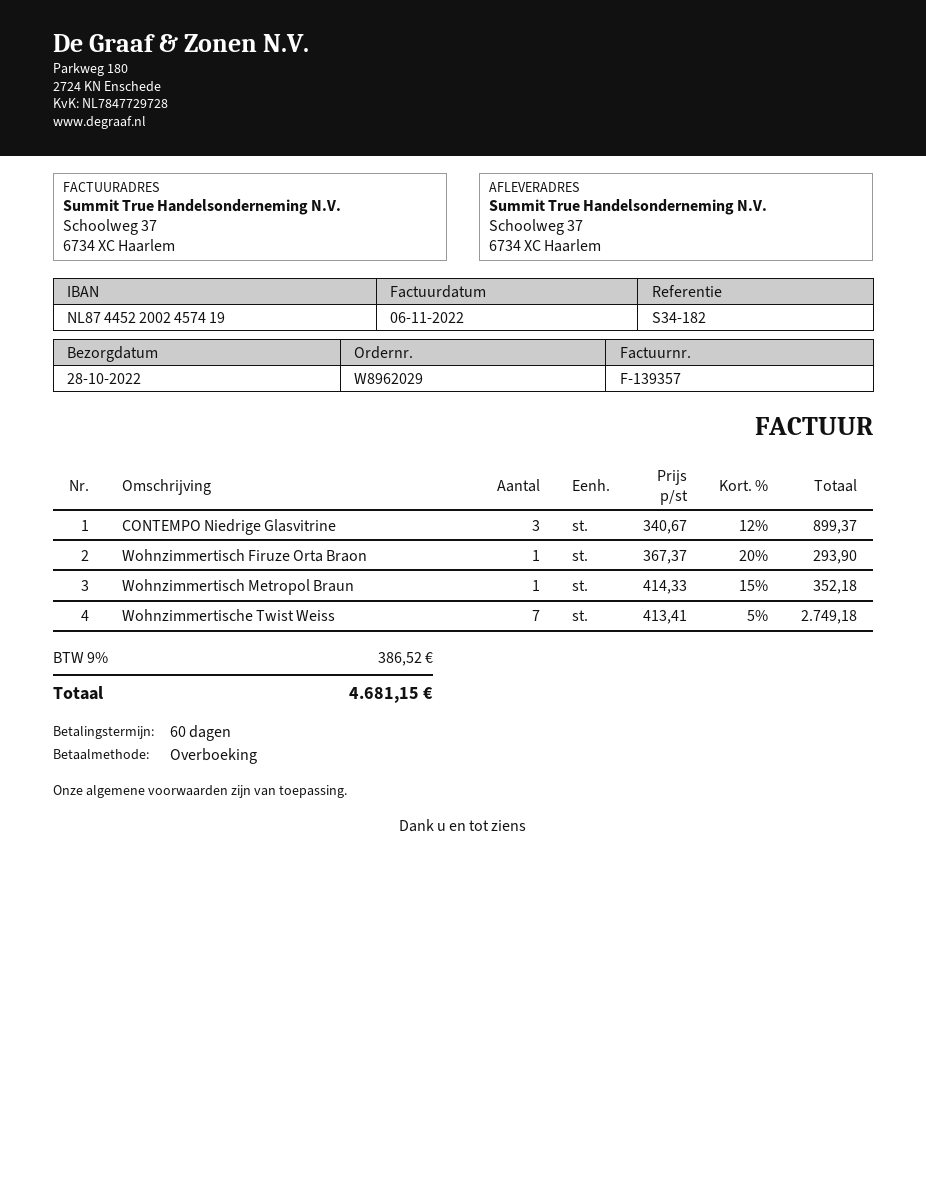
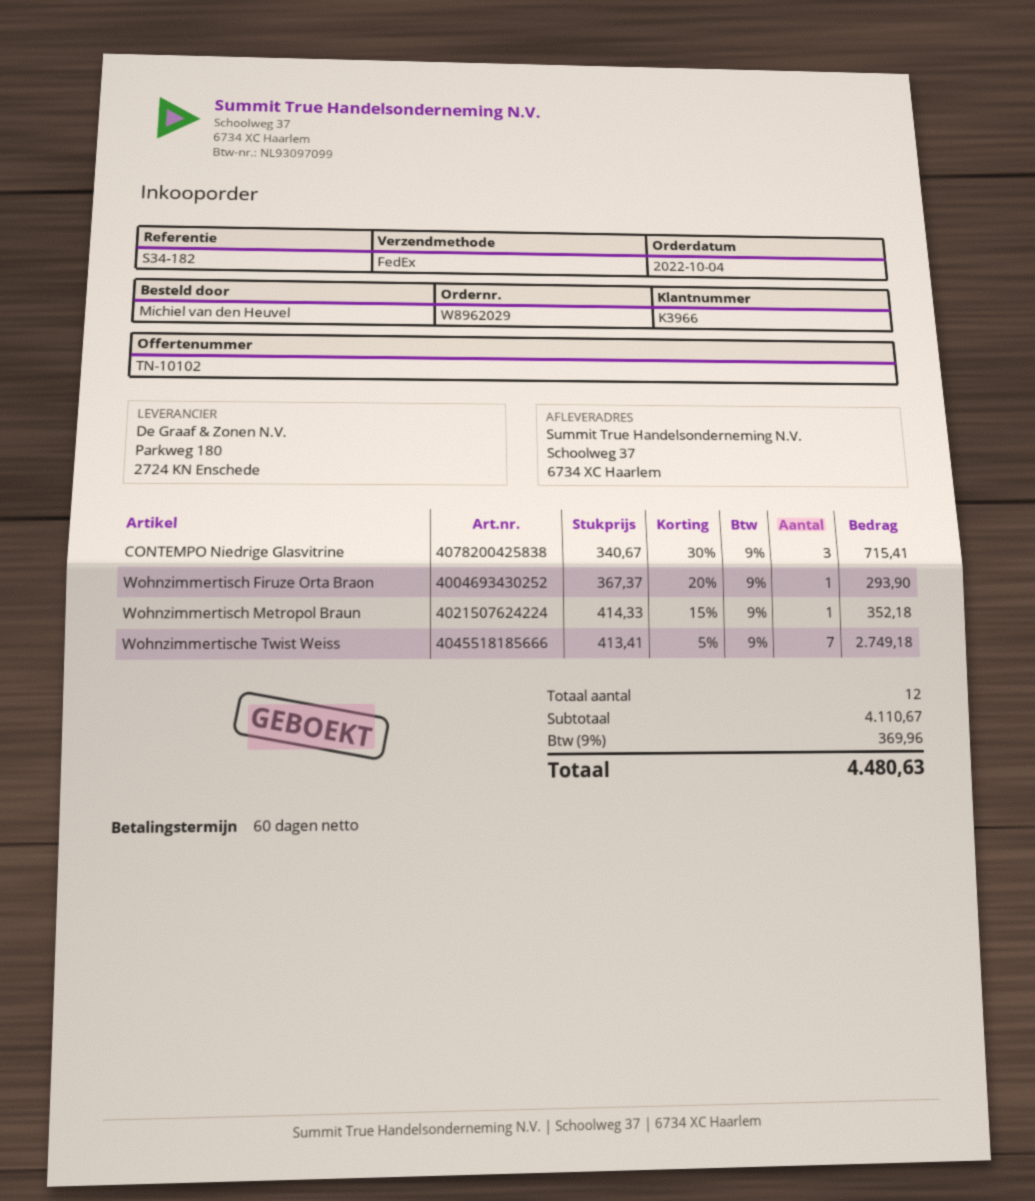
CONTEMPO Niedrige Glasvitrine: 3 x 340.67 - 12% = 899.37 -> 3 x 340.67 - 30% = 715.41
tax: 9% = 386.52 -> 9% = 369.96
total: 4681.15 -> 4480.63

